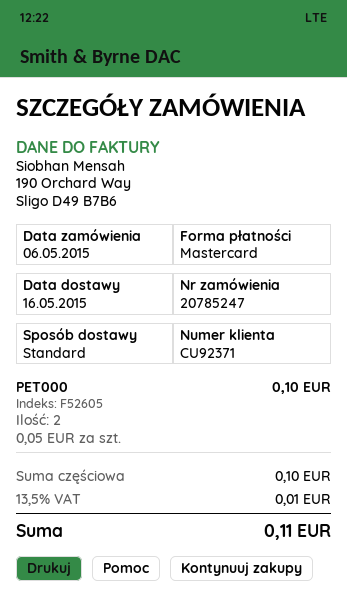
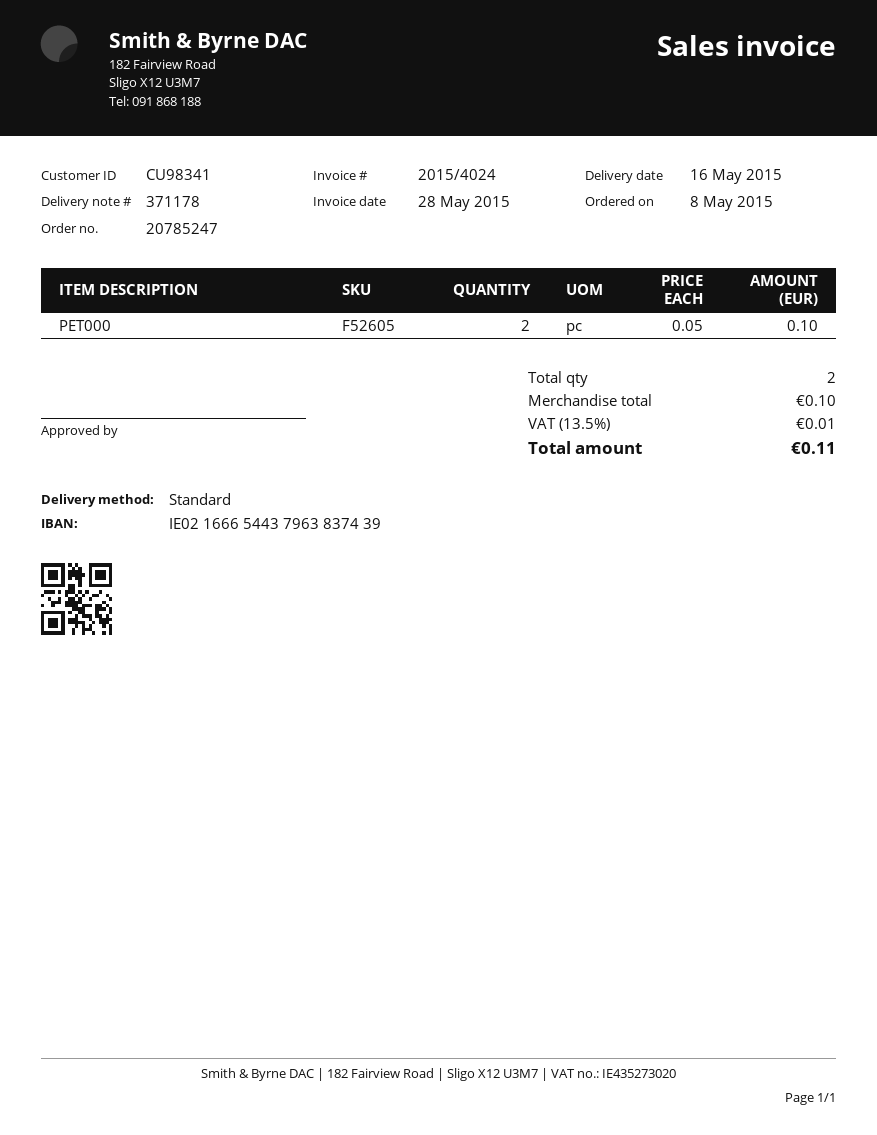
order date: 2015-05-06 -> 2015-05-08
customer number: CU92371 -> CU98341

